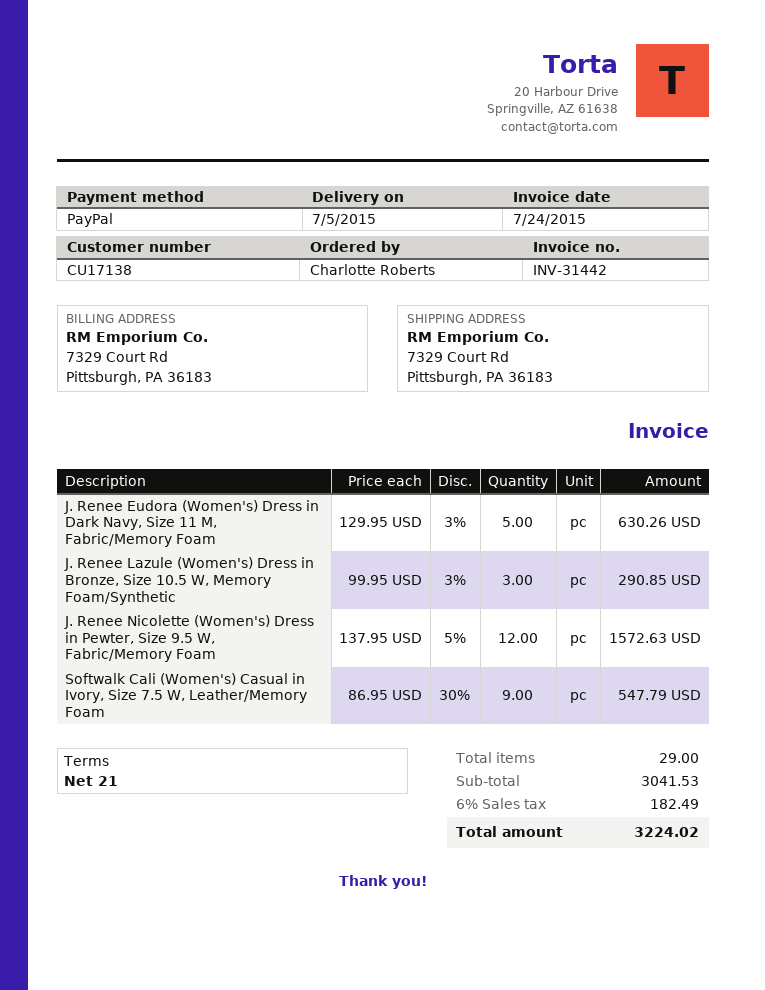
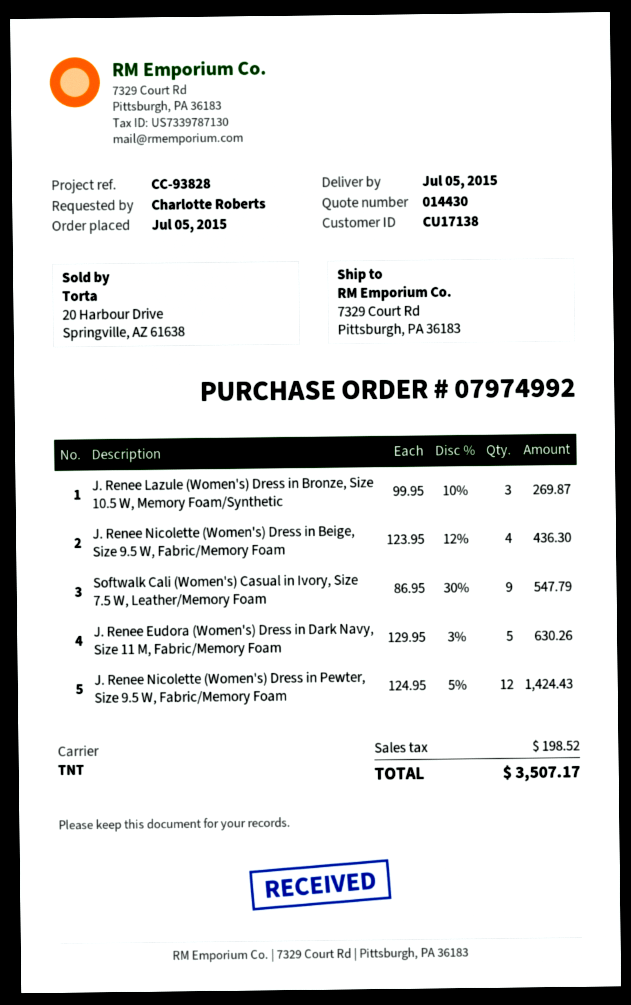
J. Renee Lazule (Women's) Dress in Bronze, Size 10.5 W, Memory Foam/Synthetic: 3 x 99.95 - 3% = 290.85 -> 3 x 99.95 - 10% = 269.87
J. Renee Nicolette (Women's) Dress in Pewter, Size 9.5 W, Fabric/Memory Foam: 12 x 137.95 - 5% = 1572.63 -> 12 x 124.95 - 5% = 1424.43
J. Renee Nicolette (Women's) Dress in Beige, Size 9.5 W, Fabric/Memory Foam: none -> 4 x 123.95 - 12% = 436.30
tax: 182.49 -> 198.52
total: 3224.02 -> 3507.17

